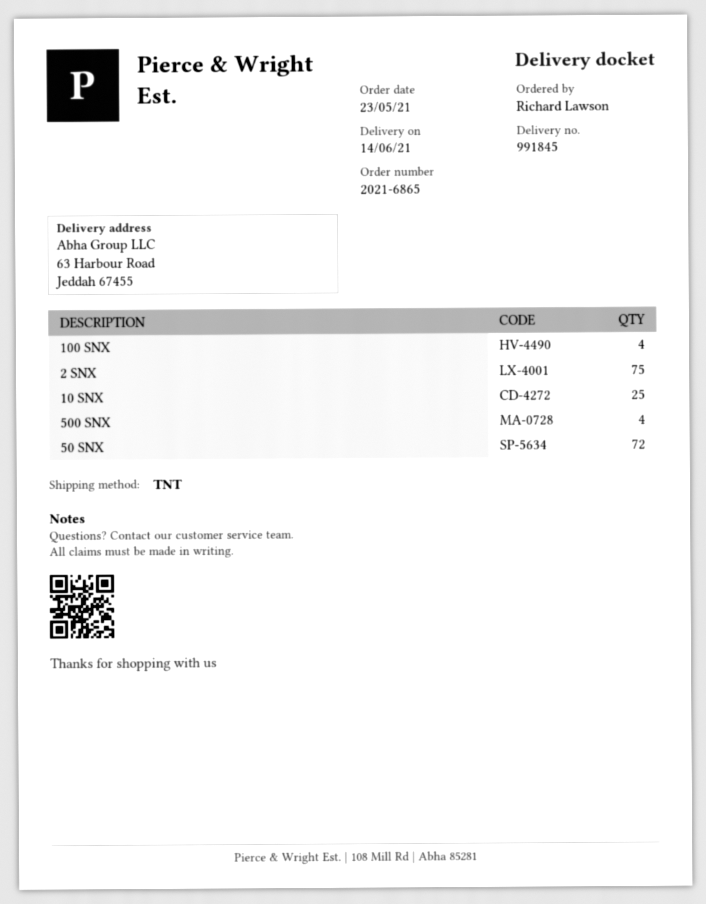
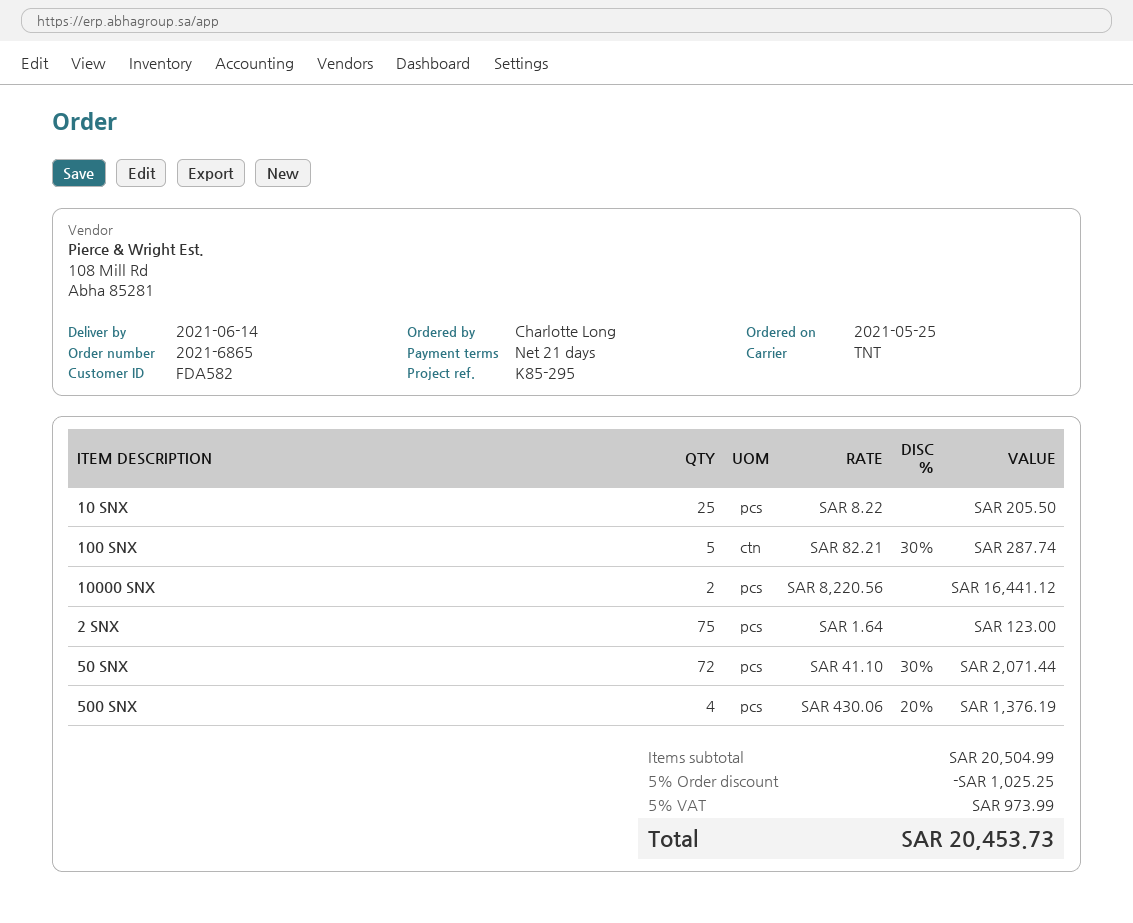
order date: 2021-05-23 -> 2021-05-25
ordered by: Richard Lawson -> Charlotte Long
100 SNX: 4 -> 5
10000 SNX: none -> 2

